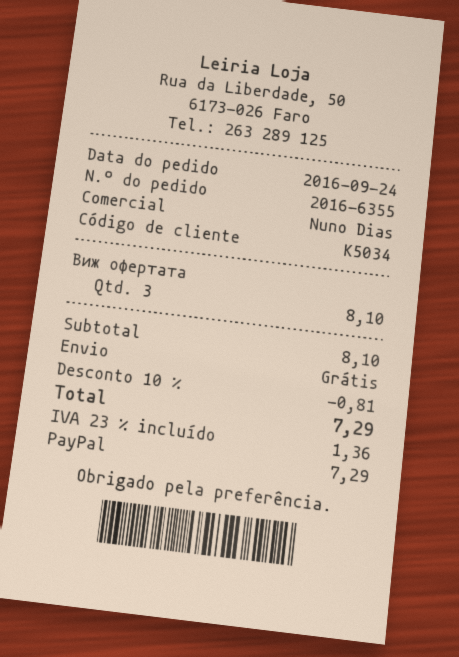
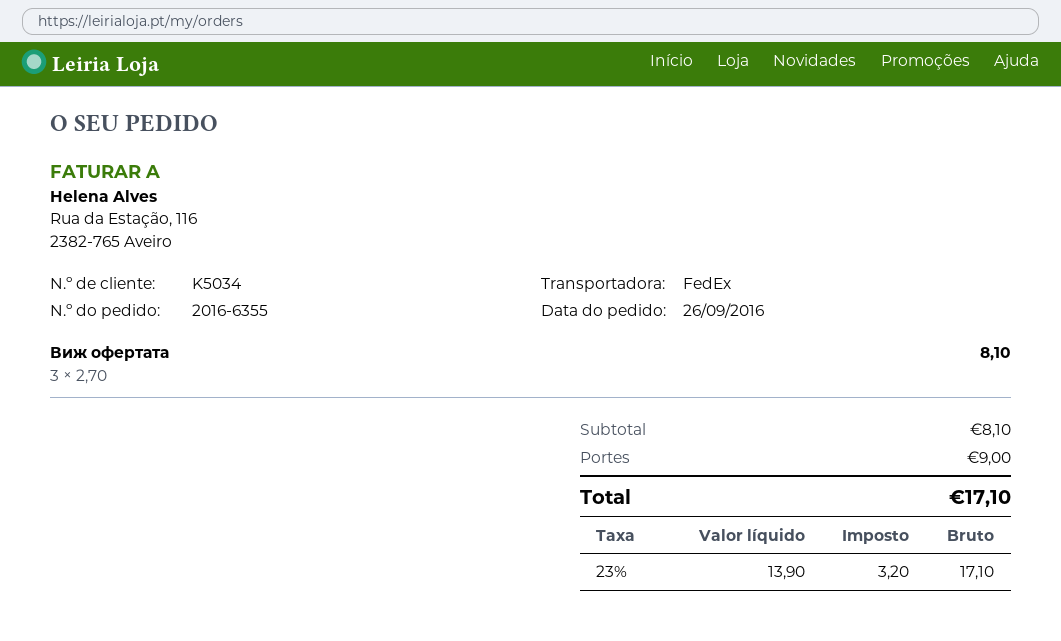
order date: 2016-09-24 -> 2016-09-26
discount: 10% = 0.81 -> none
shipping: 0.00 -> 9.00
tax: 23% = 1.36 -> 23% = 3.20
total: 7.29 -> 17.10

